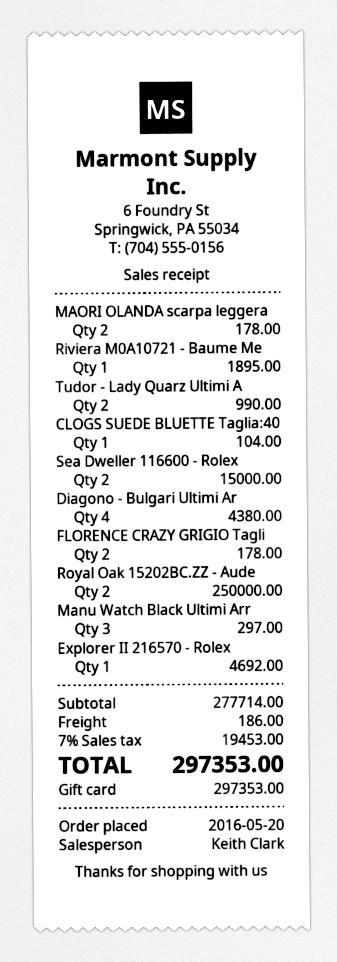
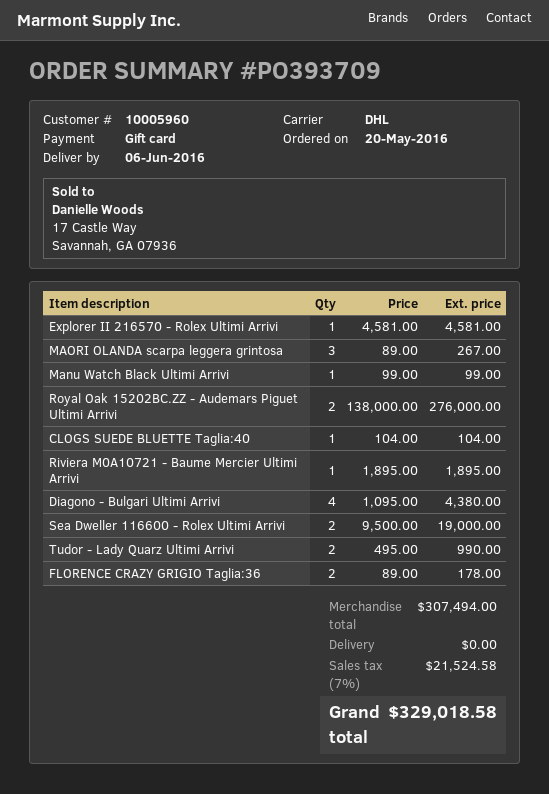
MAORI OLANDA scarpa leggera: 2 for 178.00 -> 3 for 267.00
Sea Dweller 116600 - Rolex: 2 for 15000.00 -> 2 for 19000.00
Royal Oak 15202BC.ZZ - Aude: 2 for 250000.00 -> 2 for 276000.00
Manu Watch Black Ultimi Arr: 3 for 297.00 -> 1 for 99.00
Explorer II 216570 - Rolex: 1 for 4692.00 -> 1 for 4581.00
subtotal: 277714.00 -> 307494.00
shipping: 186.00 -> 0.00
tax: 7% = 19453.00 -> 7% = 21524.58
total: 297353.00 -> 329018.58

